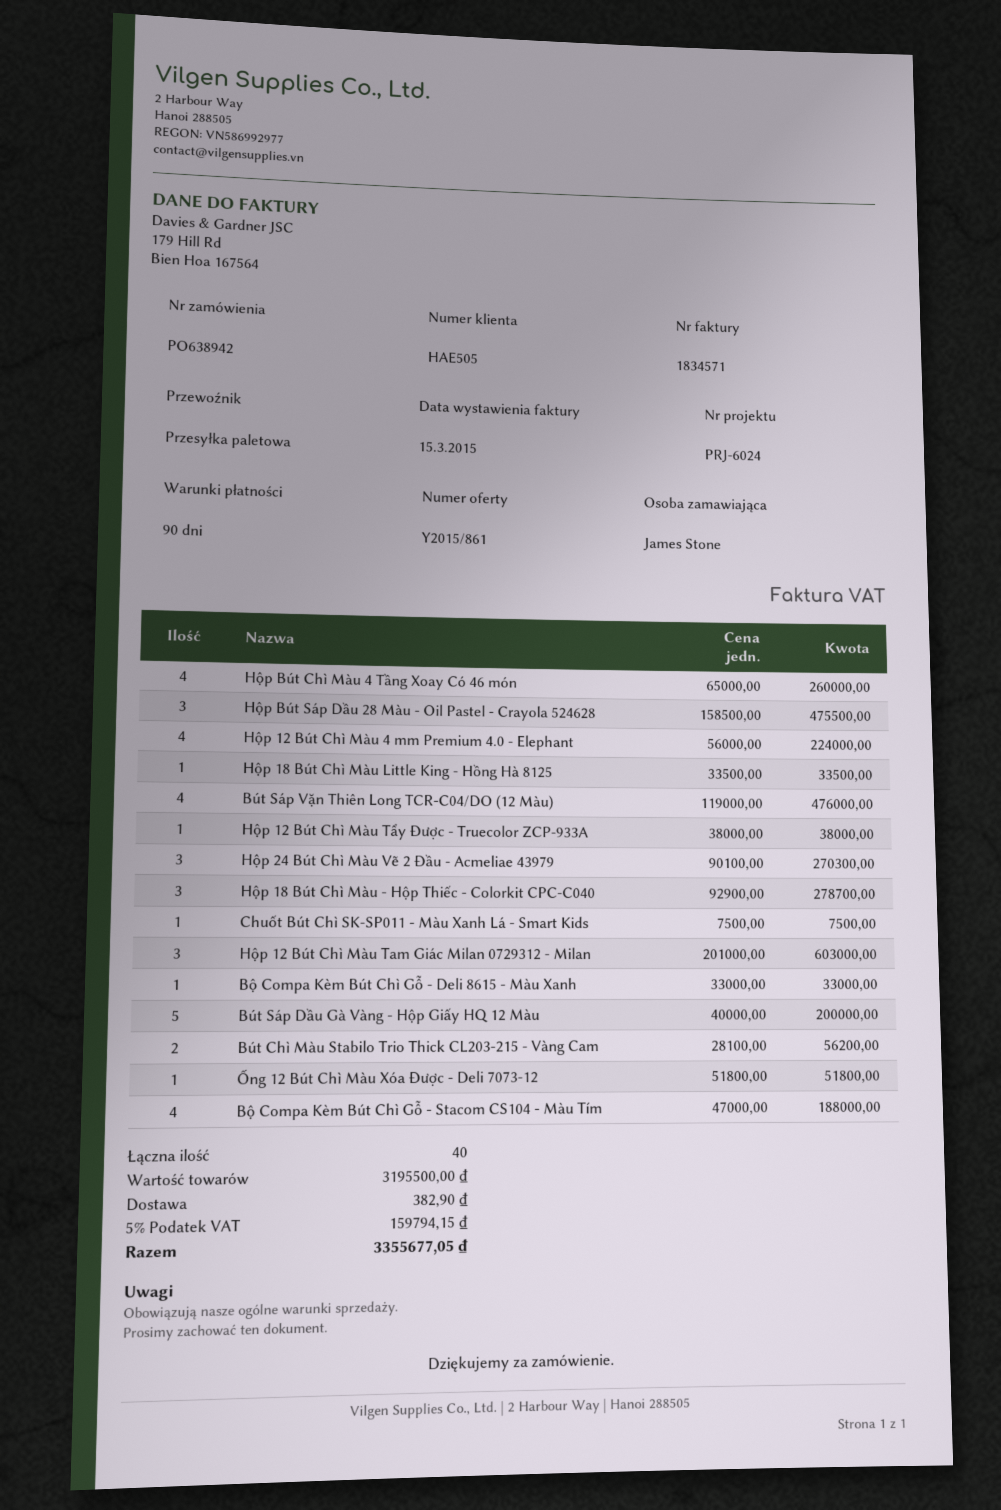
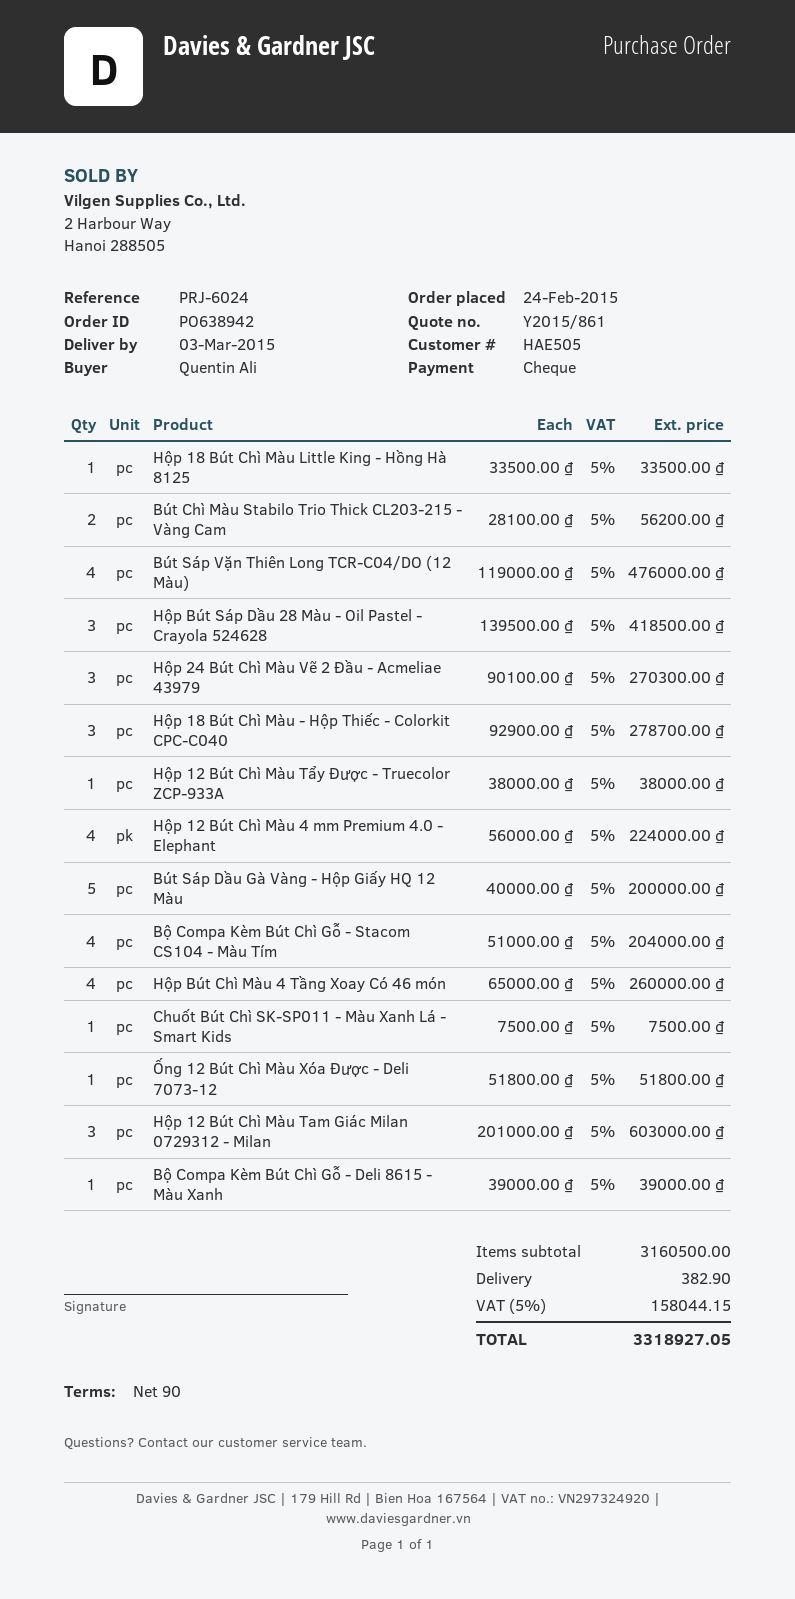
ordered by: James Stone -> Quentin Ali
Hộp Bút Sáp Dầu 28 Màu - Oil Pastel - Crayola 524628: 3 x 158500.00 = 475500.00 -> 3 x 139500.00 = 418500.00
Bộ Compa Kèm Bút Chì Gỗ - Deli 8615 - Màu Xanh: 1 x 33000.00 = 33000.00 -> 1 x 39000.00 = 39000.00
Bộ Compa Kèm Bút Chì Gỗ - Stacom CS104 - Màu Tím: 4 x 47000.00 = 188000.00 -> 4 x 51000.00 = 204000.00
subtotal: 3195500.00 -> 3160500.00
tax: 5% = 159794.15 -> 5% = 158044.15
total: 3355677.05 -> 3318927.05

